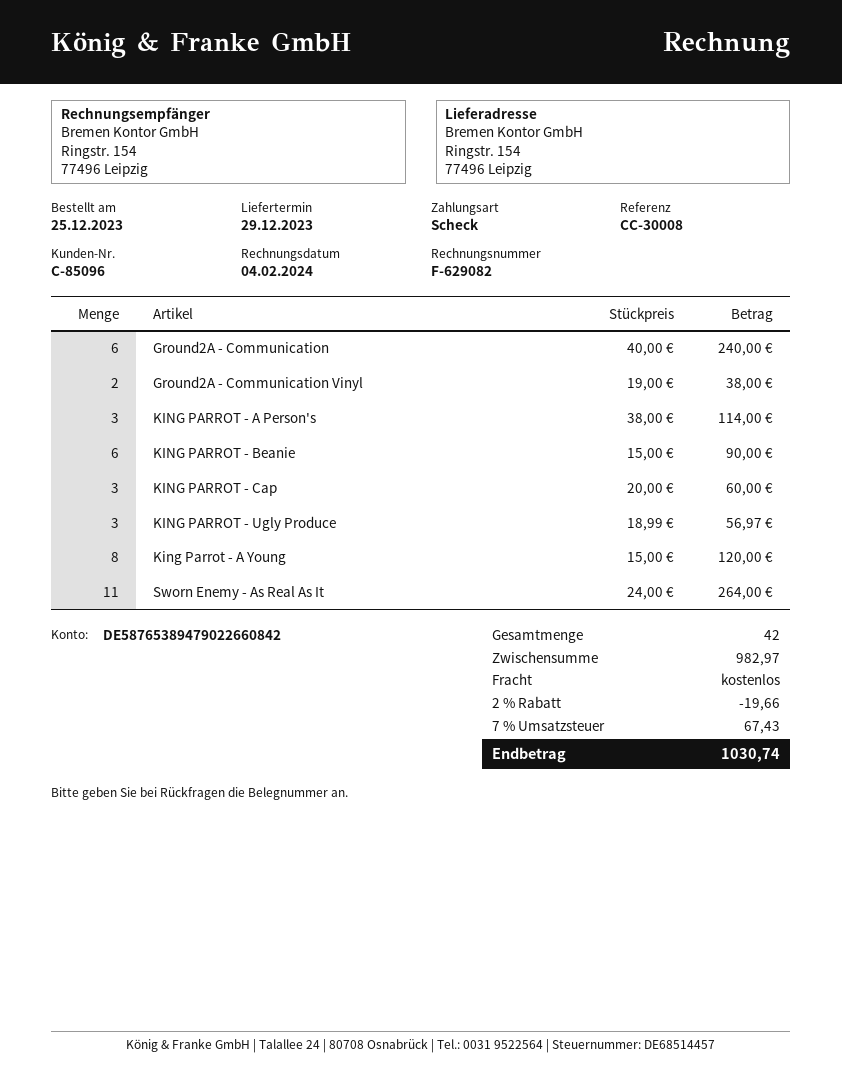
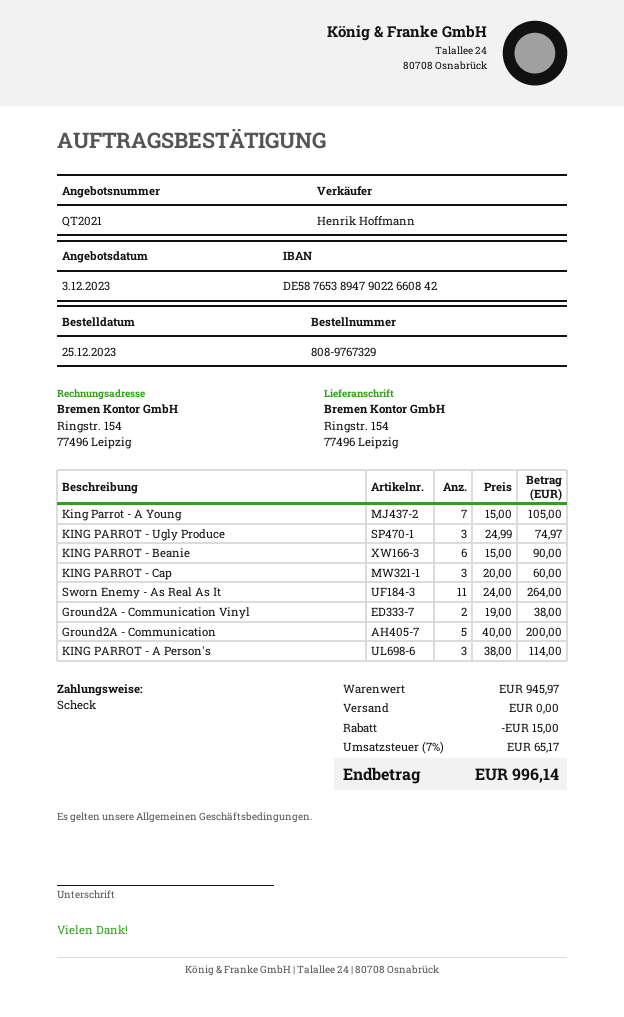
Ground2A - Communication: 6 x 40.00 = 240.00 -> 5 x 40.00 = 200.00
KING PARROT - Ugly Produce: 3 x 18.99 = 56.97 -> 3 x 24.99 = 74.97
King Parrot - A Young: 8 x 15.00 = 120.00 -> 7 x 15.00 = 105.00
subtotal: 982.97 -> 945.97
discount: 19.66 -> 15.00
tax: 7% = 67.43 -> 7% = 65.17
total: 1030.74 -> 996.14

